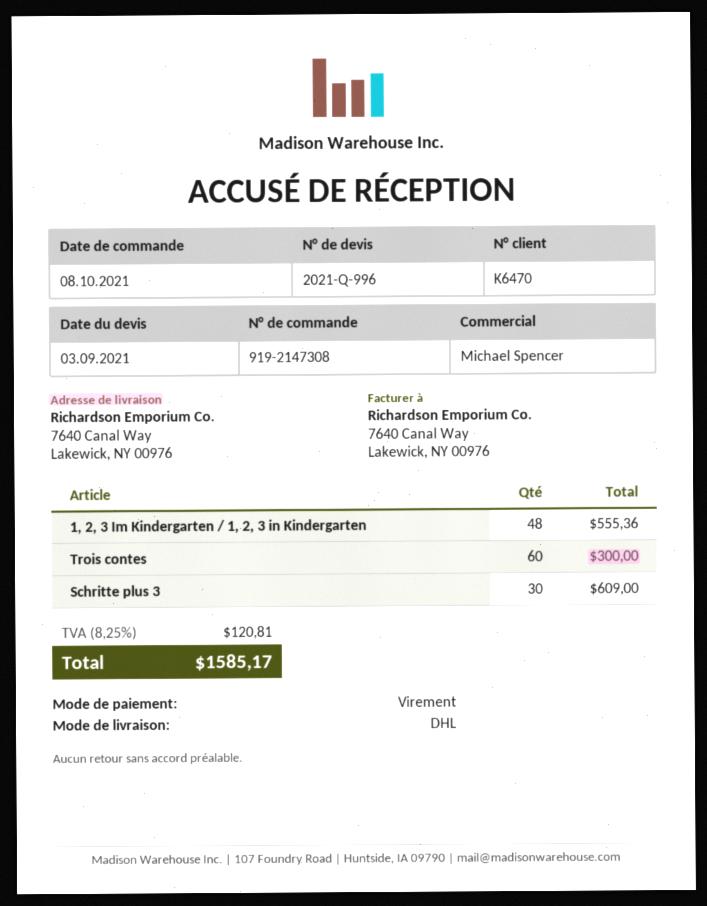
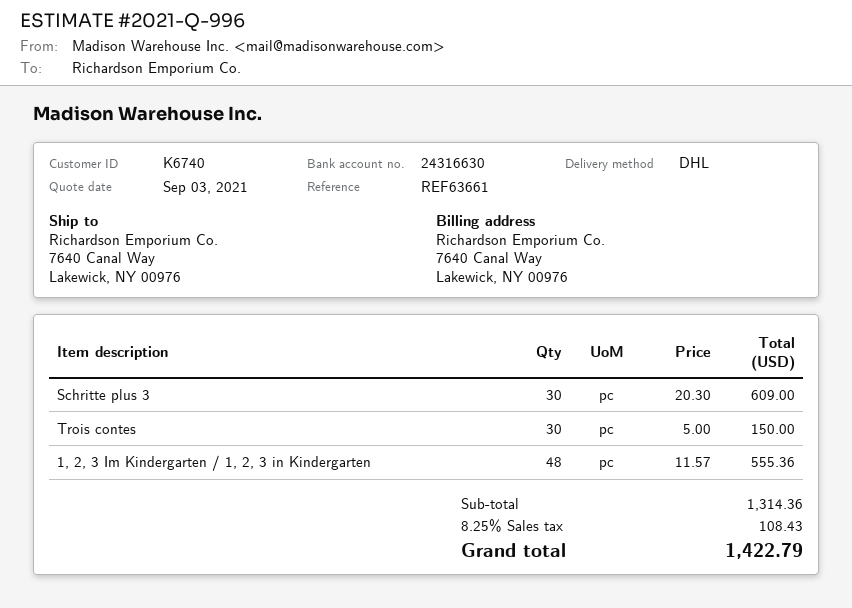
customer number: K6470 -> K6740
Trois contes: 60 for 300.00 -> 30 for 150.00
tax: 8.25% = 120.81 -> 8.25% = 108.43
total: 1585.17 -> 1422.79

